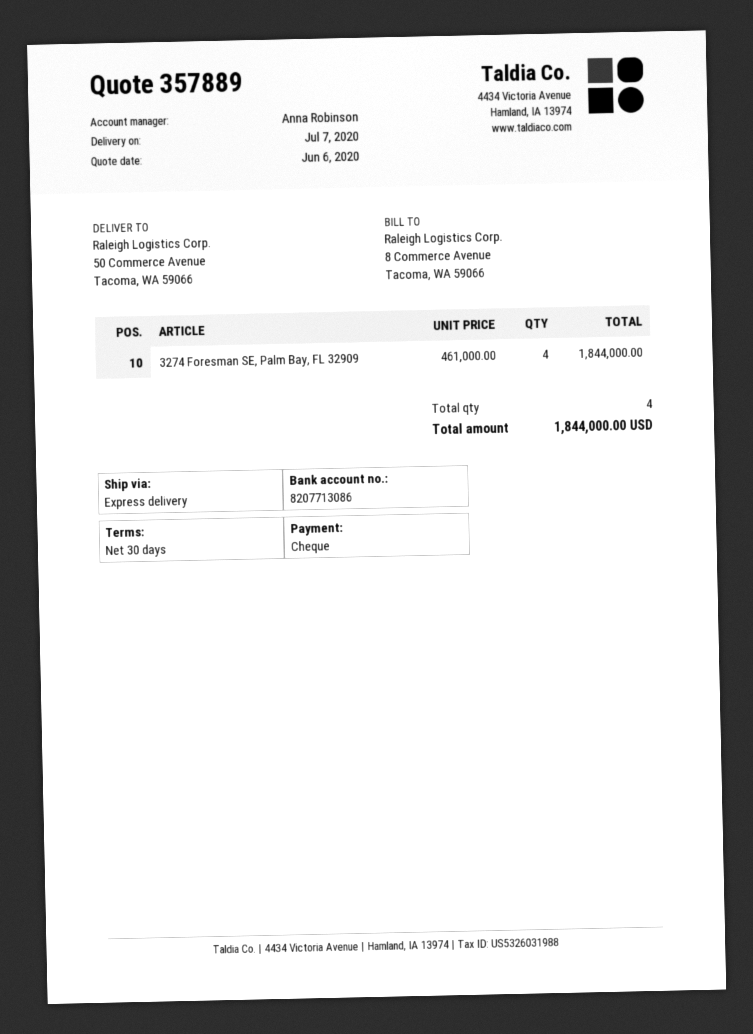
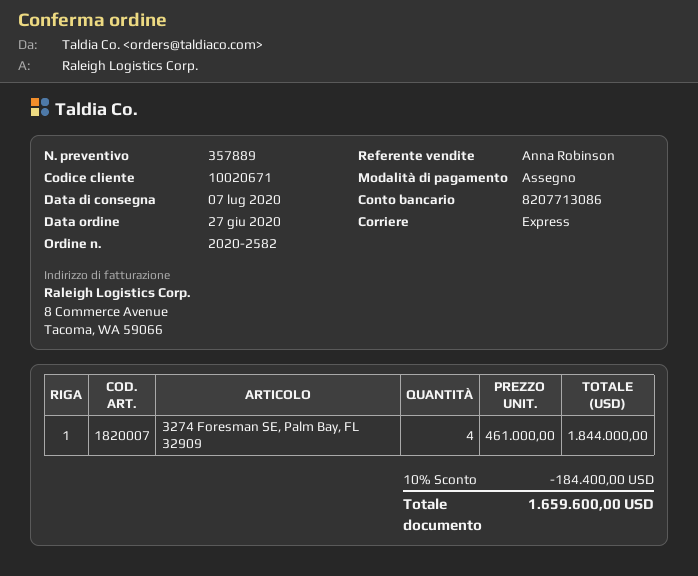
discount: none -> 10% = 184400.00
total: 1844000.00 -> 1659600.00

